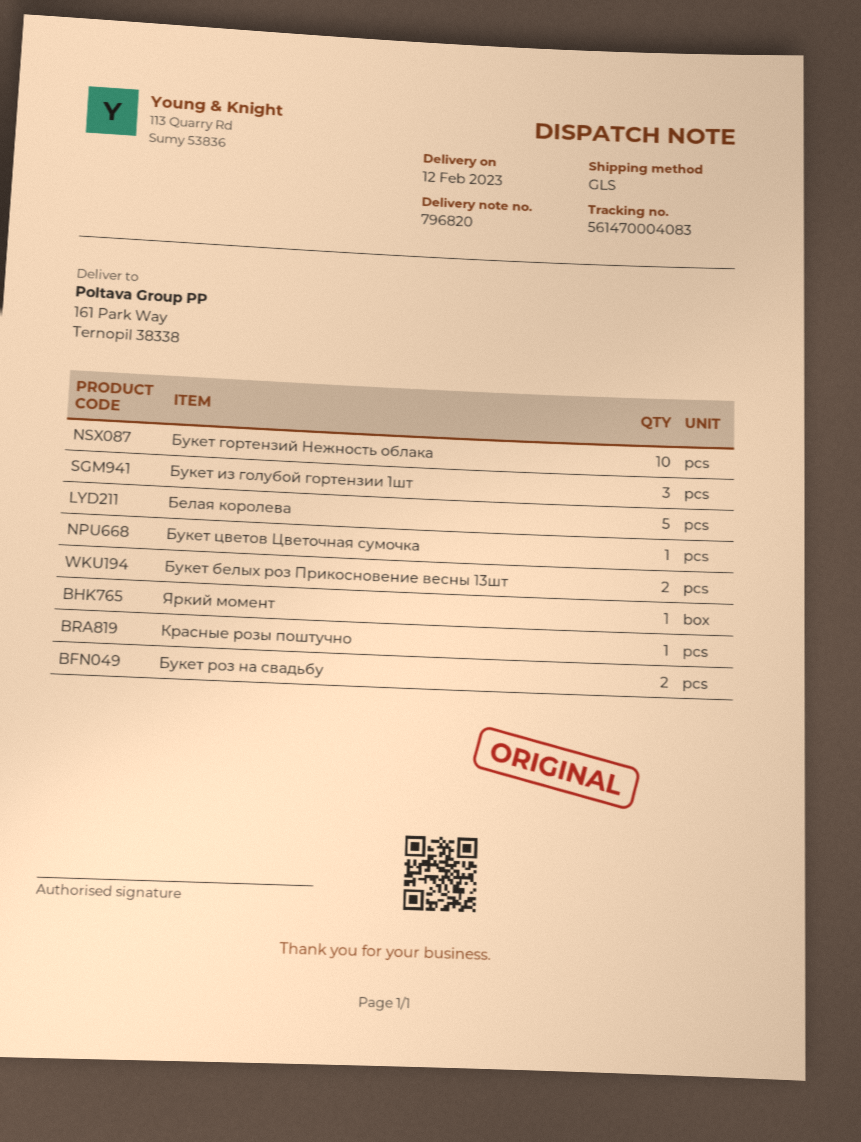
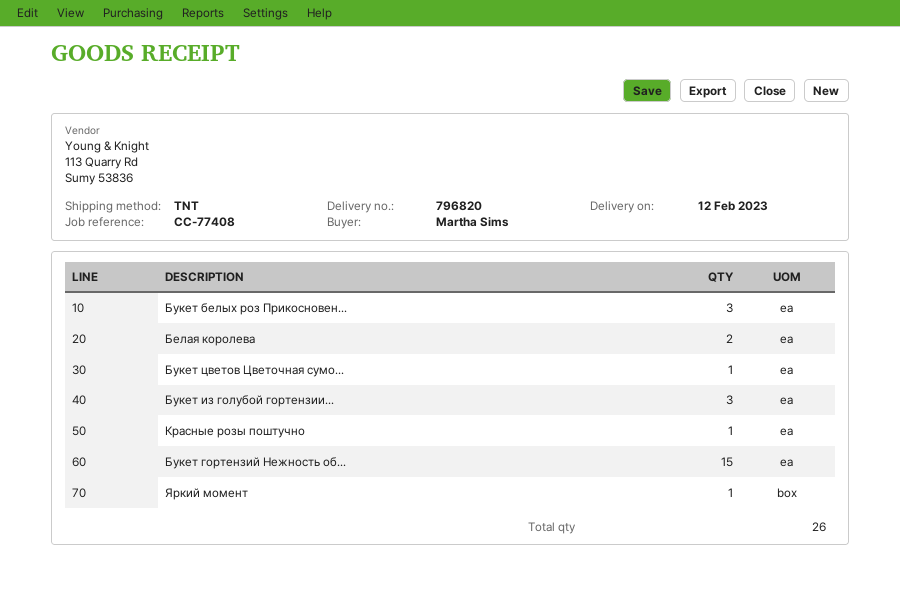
shipping method: GLS -> TNT
Букет гортензий Нежность облака: 10 -> 15
Белая королева: 5 -> 2
Букет белых роз Прикосновение весны 13шт: 2 -> 3
Букет роз на свадьбу: 2 -> none

